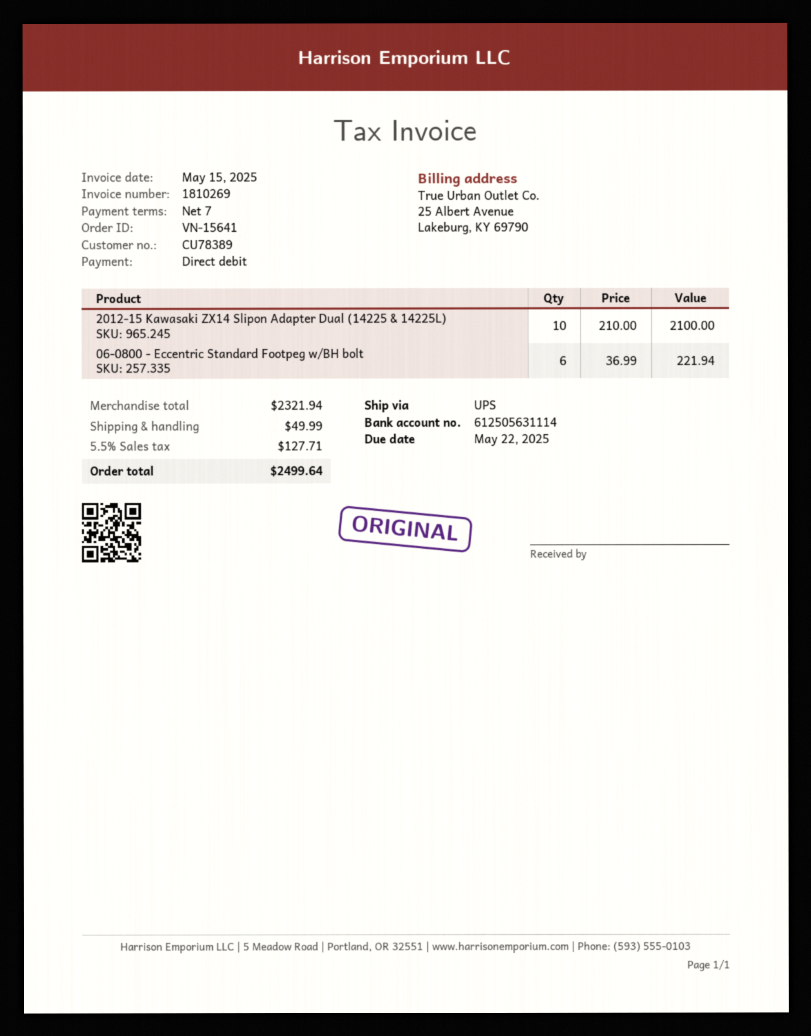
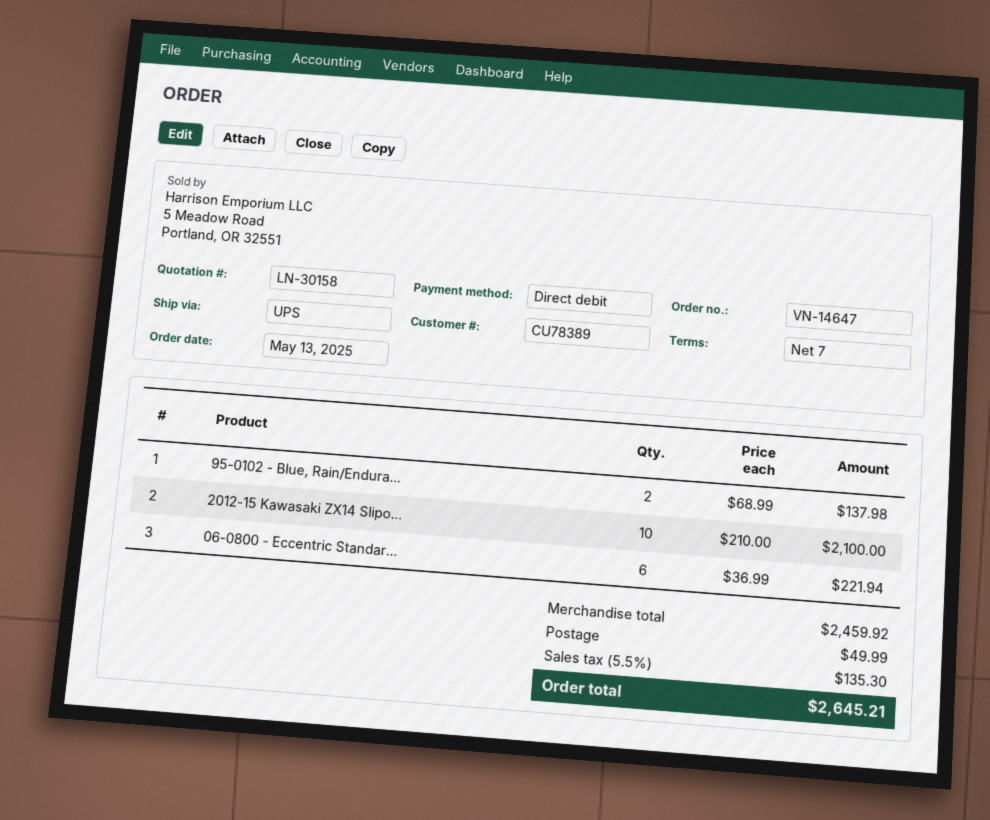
order number: VN-15641 -> VN-14647
95-0102 - Blue, Rain/Endura...: none -> 2 x 68.99 = 137.98
subtotal: 2321.94 -> 2459.92
tax: 5.5% = 127.71 -> 5.5% = 135.30
total: 2499.64 -> 2645.21

